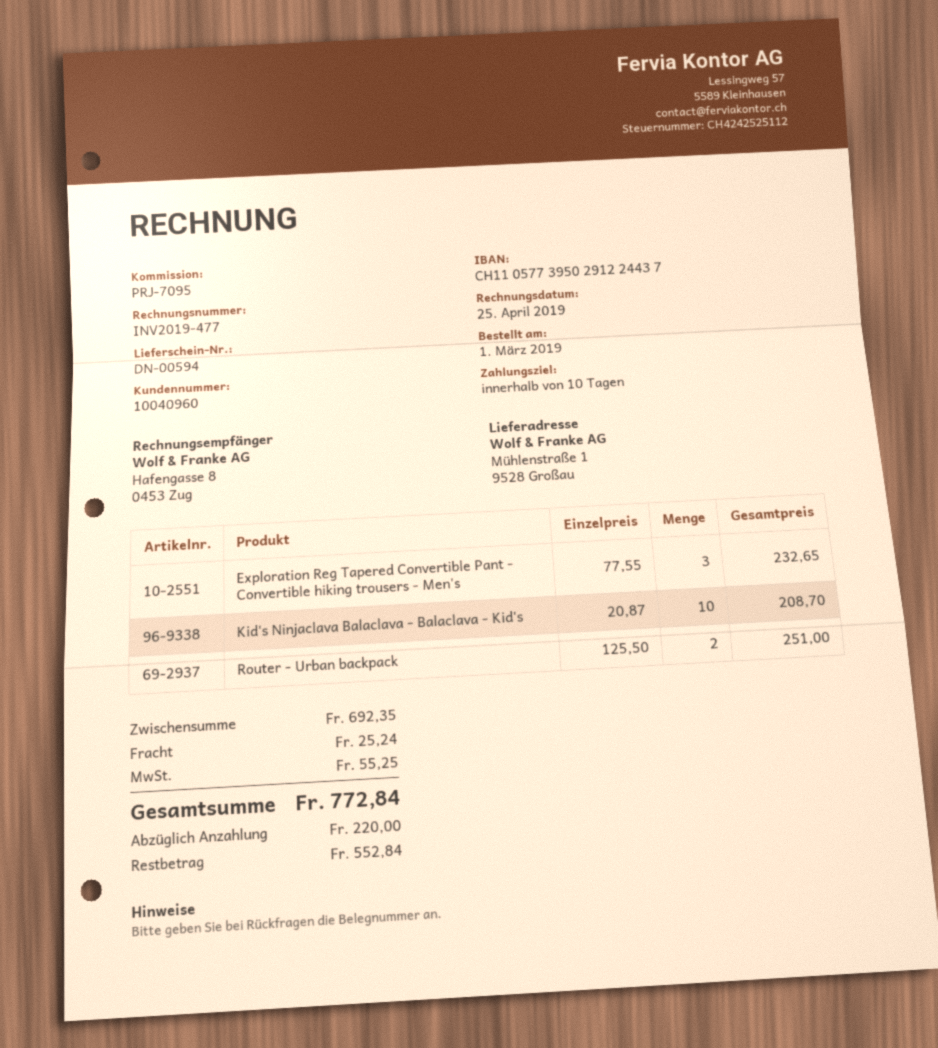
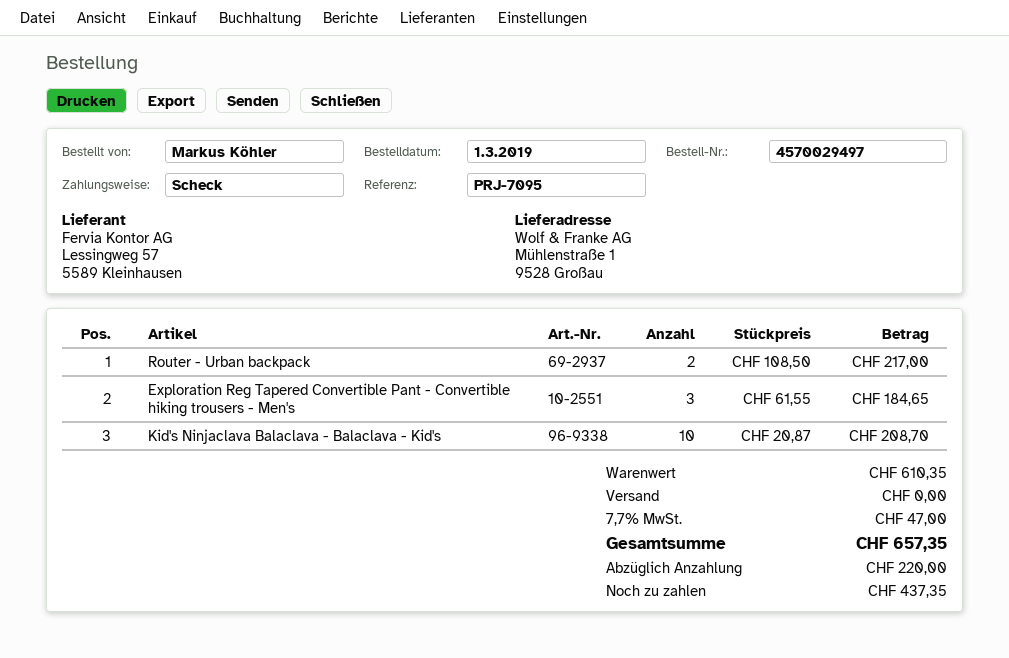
Exploration Reg Tapered Convertible Pant - Convertible hiking trousers - Men's: 3 x 77.55 = 232.65 -> 3 x 61.55 = 184.65
Router - Urban backpack: 2 x 125.50 = 251.00 -> 2 x 108.50 = 217.00
subtotal: 692.35 -> 610.35
shipping: 25.24 -> 0.00
tax: 55.25 -> 47.00
total: 772.84 -> 657.35
balance: 552.84 -> 437.35

